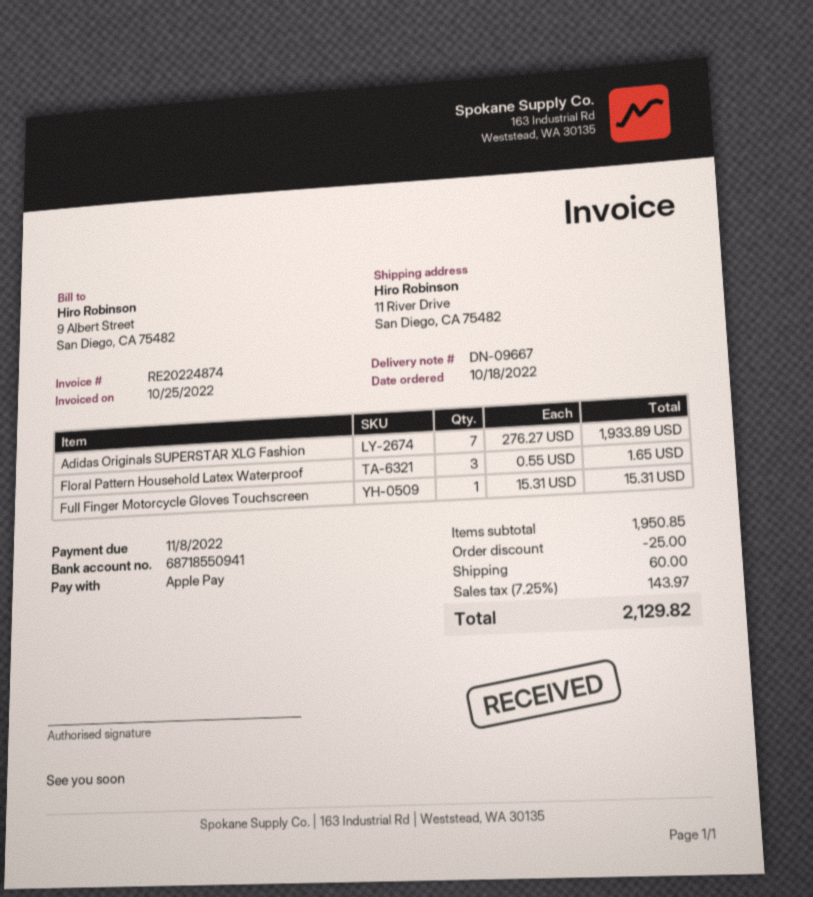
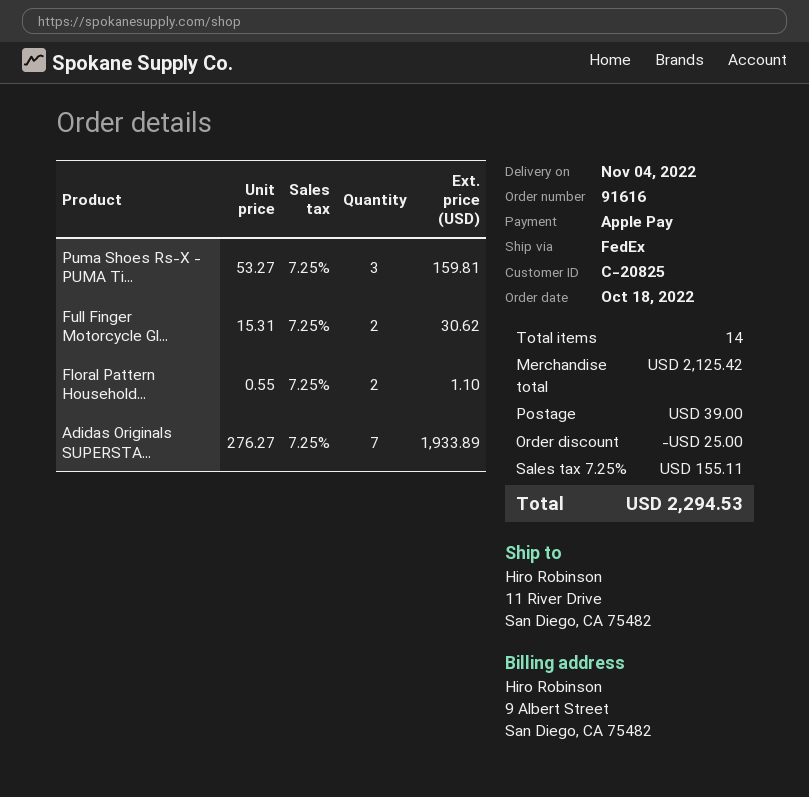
Floral Pattern Household Latex Waterproof: 3 x 0.55 = 1.65 -> 2 x 0.55 = 1.10
Full Finger Motorcycle Gloves Touchscreen: 1 x 15.31 = 15.31 -> 2 x 15.31 = 30.62
Puma Shoes Rs-X - PUMA Ti...: none -> 3 x 53.27 = 159.81
subtotal: 1950.85 -> 2125.42
shipping: 60.00 -> 39.00
tax: 7.25% = 143.97 -> 7.25% = 155.11
total: 2129.82 -> 2294.53

